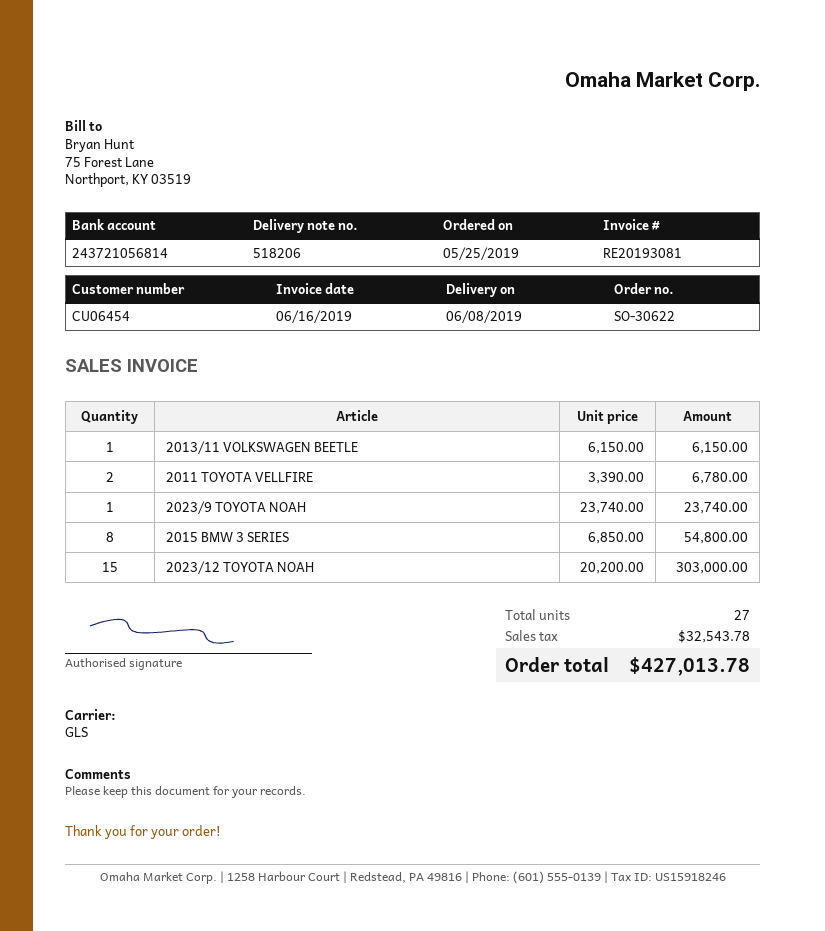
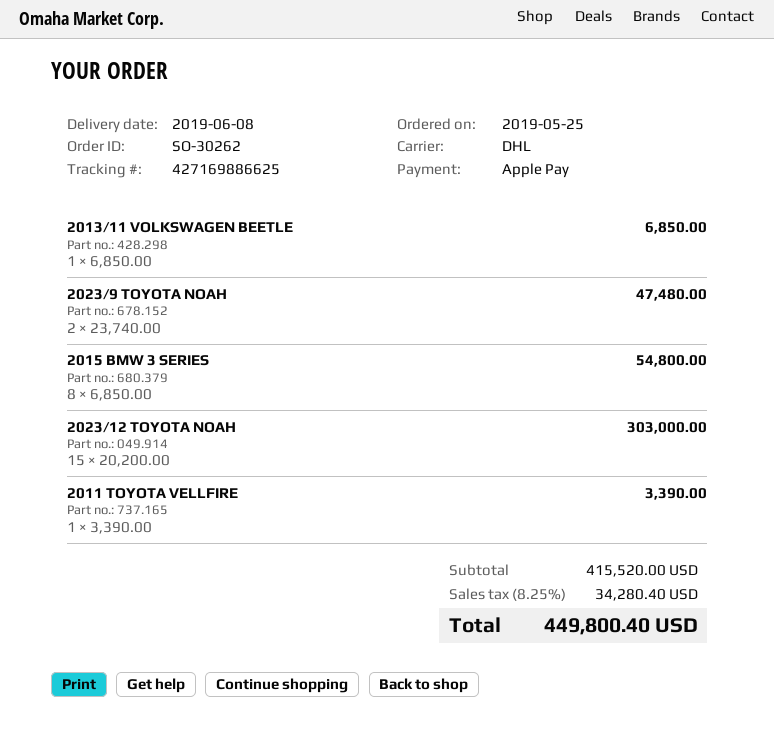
order number: SO-30622 -> SO-30262
shipping method: GLS -> DHL
2013/11 VOLKSWAGEN BEETLE: 1 x 6150.00 = 6150.00 -> 1 x 6850.00 = 6850.00
2011 TOYOTA VELLFIRE: 2 x 3390.00 = 6780.00 -> 1 x 3390.00 = 3390.00
2023/9 TOYOTA NOAH: 1 x 23740.00 = 23740.00 -> 2 x 23740.00 = 47480.00
tax: 32543.78 -> 34280.40
total: 427013.78 -> 449800.40

